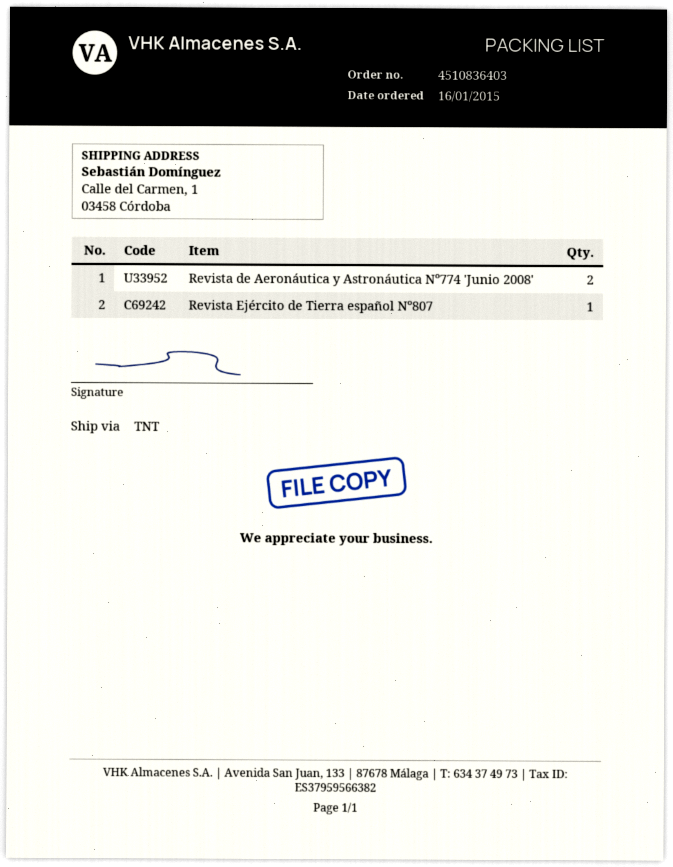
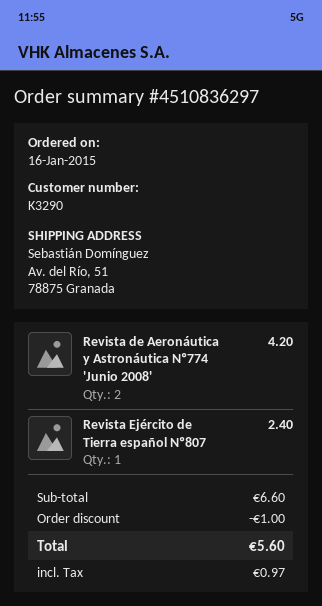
order number: 4510836403 -> 4510836297
ship to: Calle del Carmen, 1, 03458 Córdoba -> Av. del Río, 51, 78875 Granada

